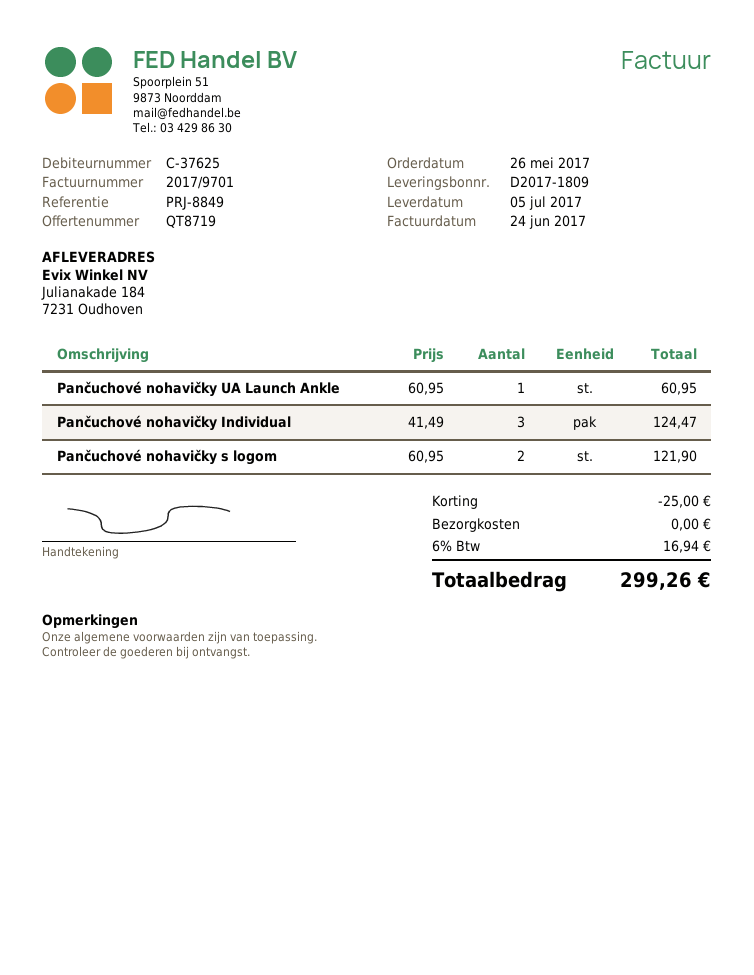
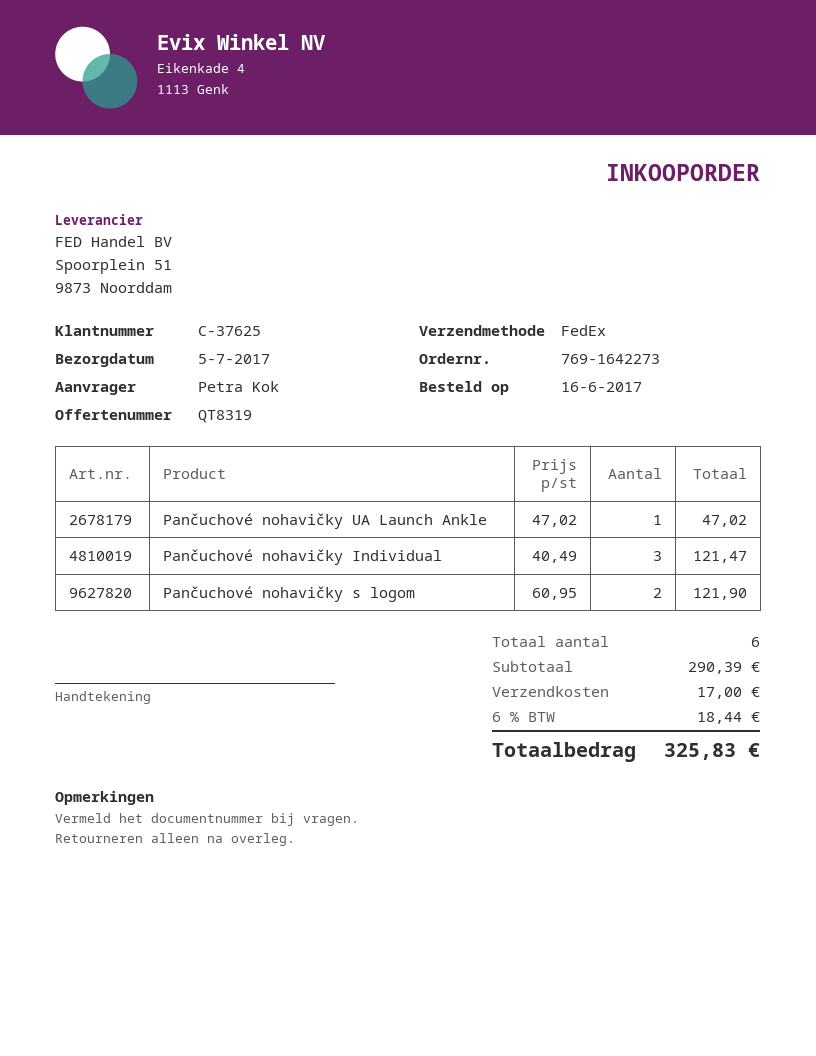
quote number: QT8719 -> QT8319
order date: 2017-05-26 -> 2017-06-16
Pančuchové nohavičky UA Launch Ankle: 1 x 60.95 = 60.95 -> 1 x 47.02 = 47.02
Pančuchové nohavičky Individual: 3 x 41.49 = 124.47 -> 3 x 40.49 = 121.47
discount: 25.00 -> none
shipping: 0.00 -> 17.00
tax: 6% = 16.94 -> 6% = 18.44
total: 299.26 -> 325.83

